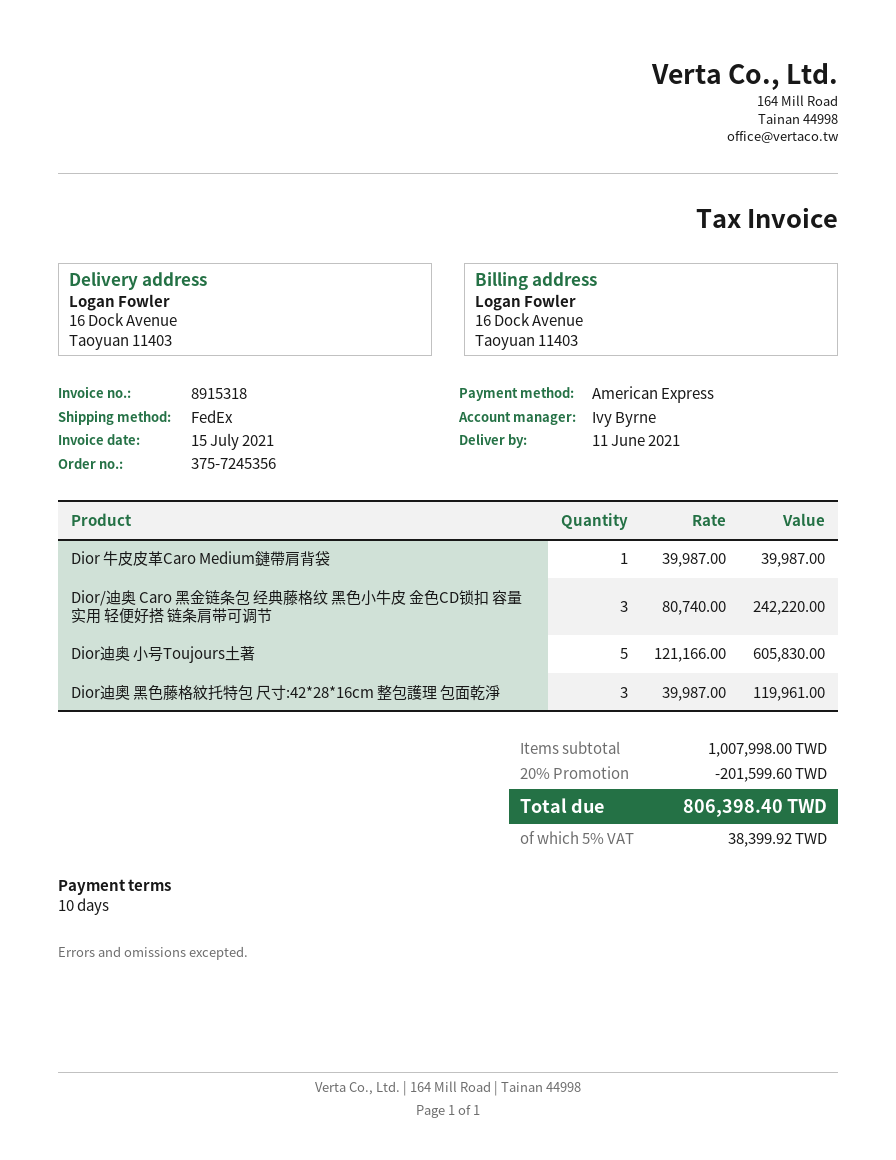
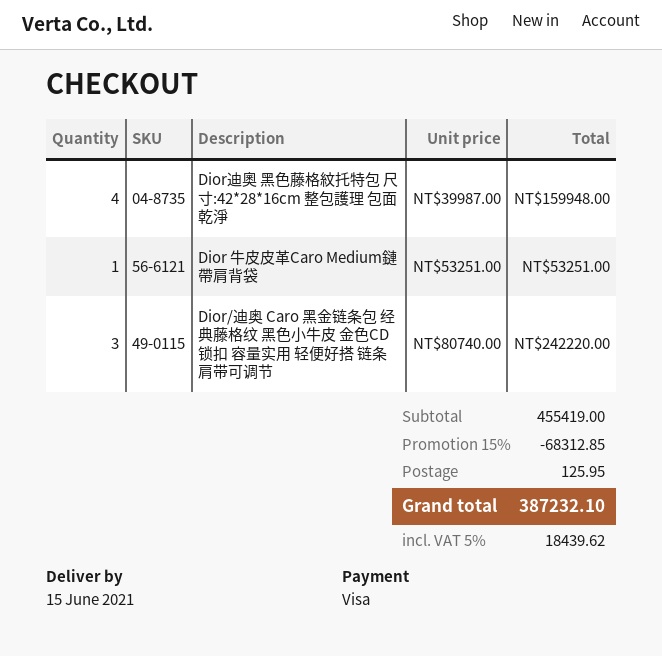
delivery date: 2021-06-11 -> 2021-06-15
payment method: American Express -> Visa
Dior 牛皮皮革Caro Medium鏈帶肩背袋: 1 x 39987.00 = 39987.00 -> 1 x 53251.00 = 53251.00
Dior迪奥 小号Toujours土著: 5 x 121166.00 = 605830.00 -> none
Dior迪奧 黑色藤格紋托特包 尺寸:42*28*16cm 整包護理 包面乾淨: 3 x 39987.00 = 119961.00 -> 4 x 39987.00 = 159948.00
subtotal: 1007998.00 -> 455419.00
discount: 20% = 201599.60 -> 15% = 68312.85
shipping: none -> 125.95
tax: 5% = 38399.92 -> 5% = 18439.62
total: 806398.40 -> 387232.10

